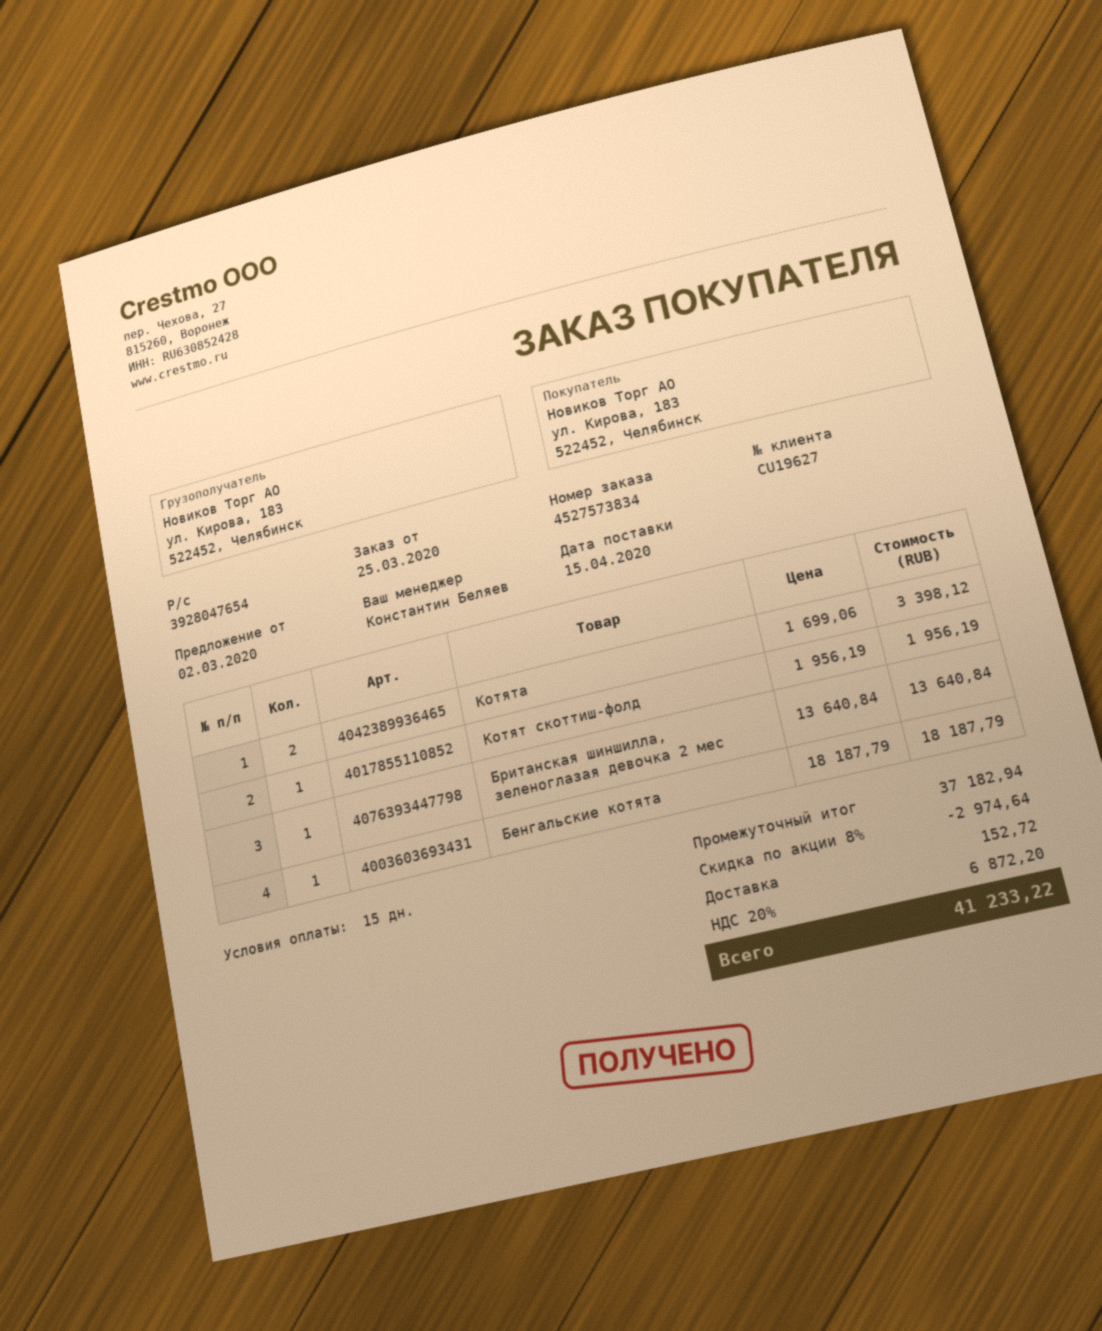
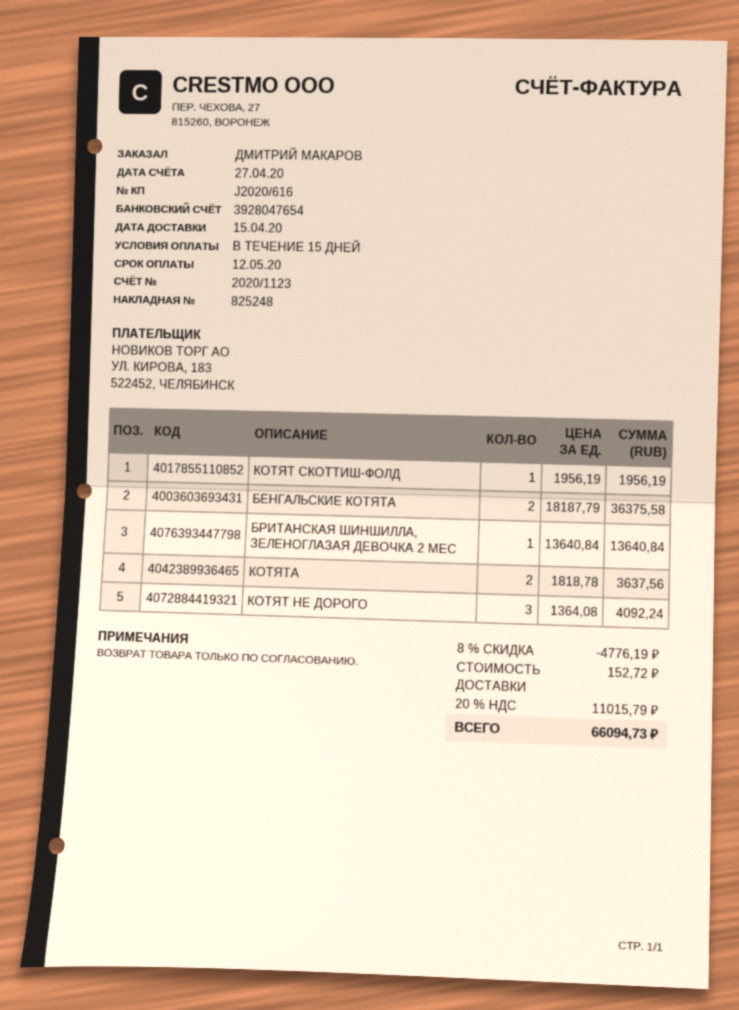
Котята: 2 x 1699.06 = 3398.12 -> 2 x 1818.78 = 3637.56
Бенгальские котята: 1 x 18187.79 = 18187.79 -> 2 x 18187.79 = 36375.58
КОТЯТ НЕ ДОРОГО: none -> 3 x 1364.08 = 4092.24
discount: 8% = 2974.64 -> 8% = 4776.19
tax: 20% = 6872.20 -> 20% = 11015.79
total: 41233.22 -> 66094.73

